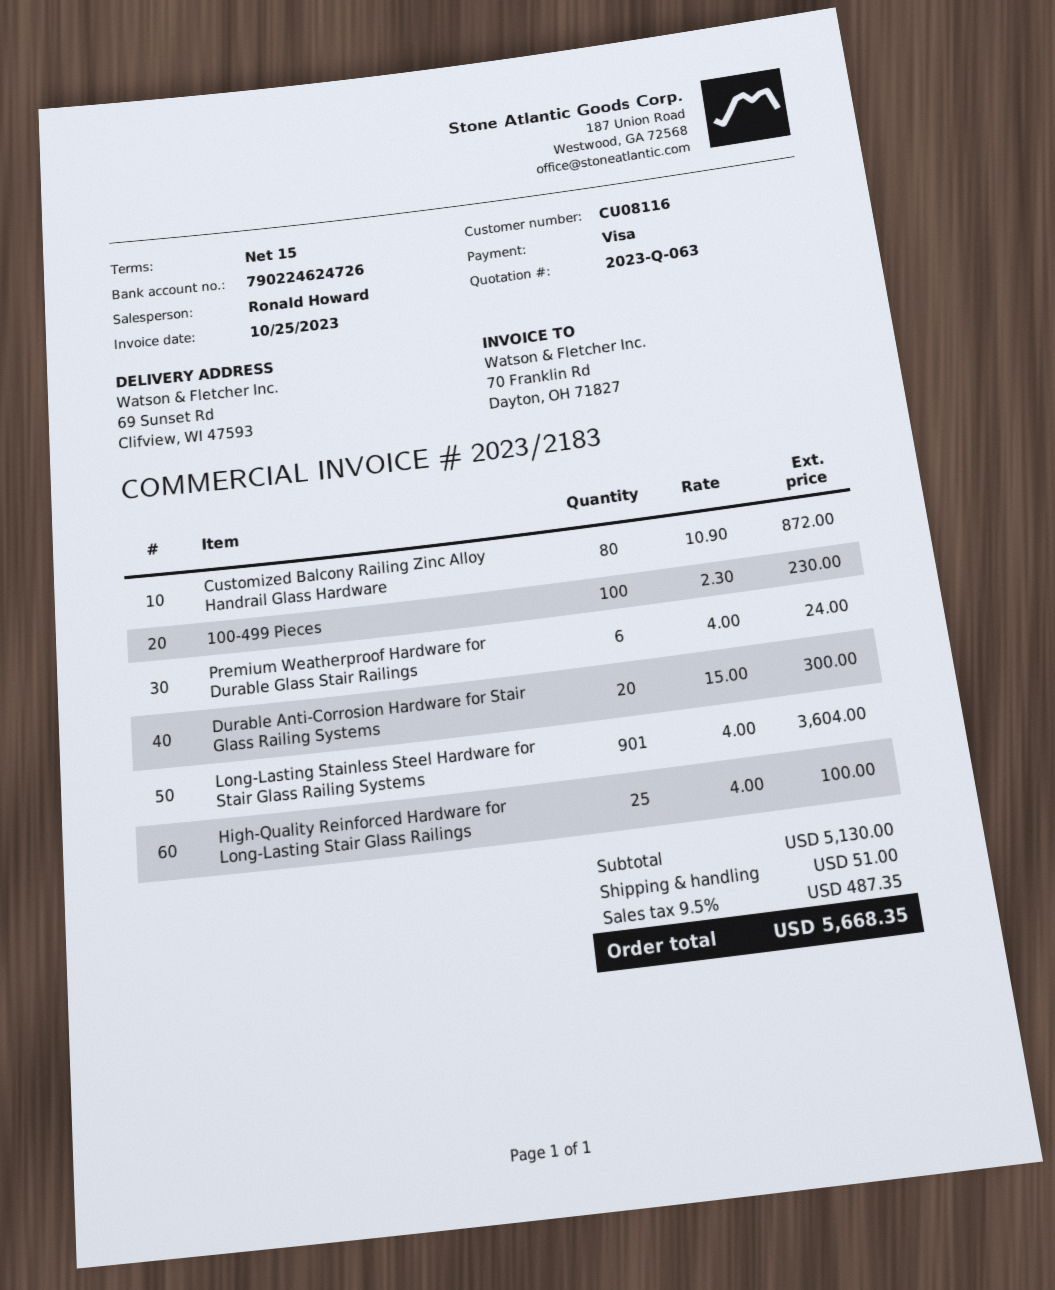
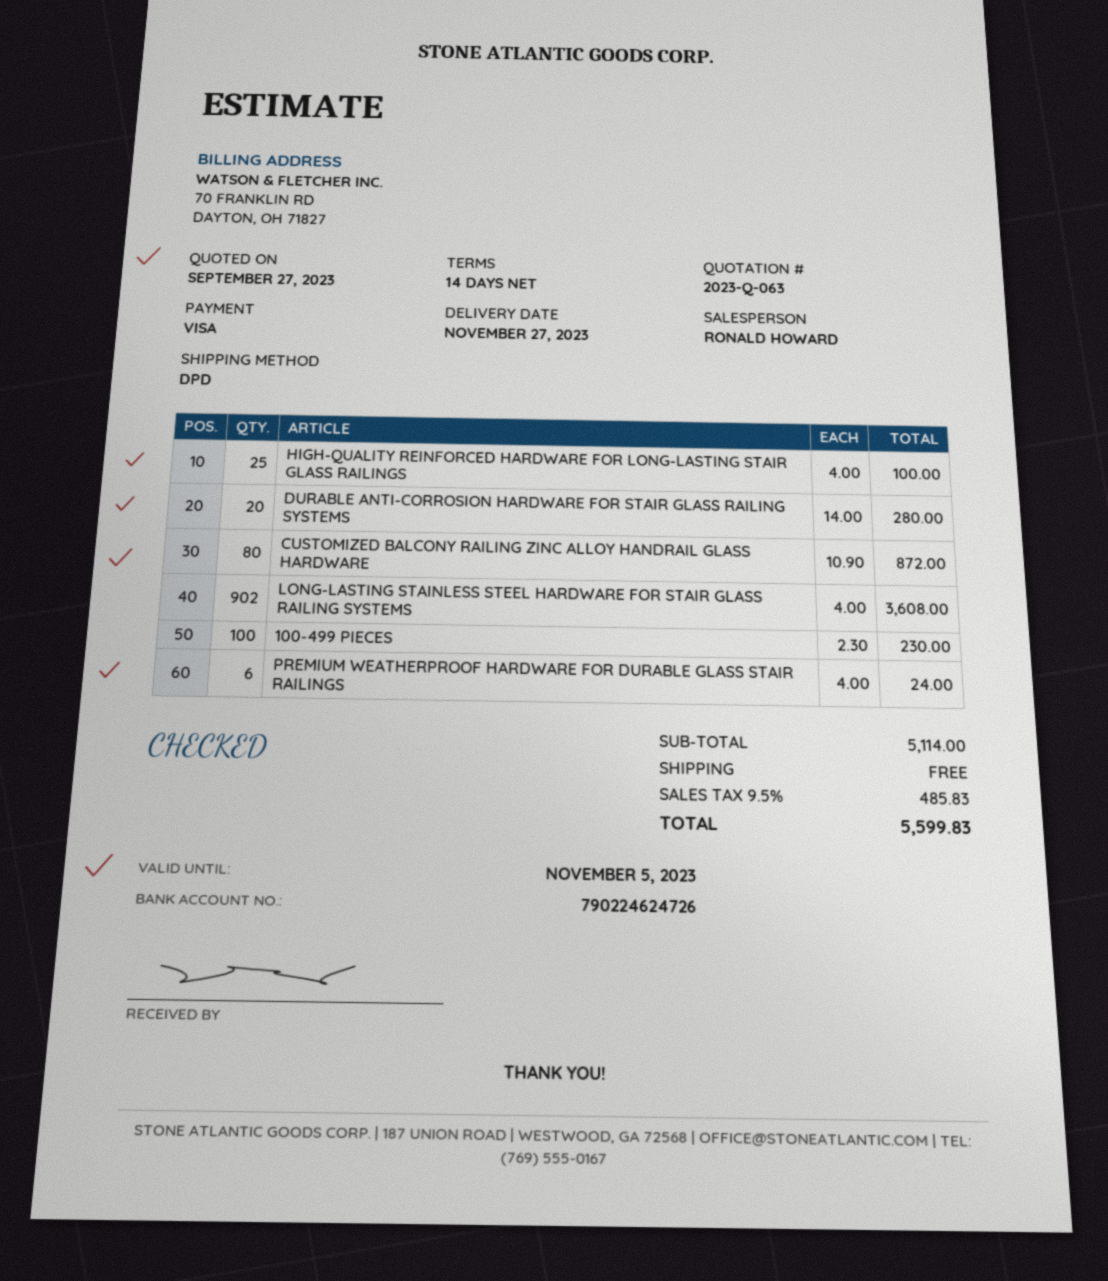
payment terms: 15 days -> 14 days
Durable Anti-Corrosion Hardware for Stair Glass Railing Systems: 20 x 15.00 = 300.00 -> 20 x 14.00 = 280.00
Long-Lasting Stainless Steel Hardware for Stair Glass Railing Systems: 901 x 4.00 = 3604.00 -> 902 x 4.00 = 3608.00
subtotal: 5130.00 -> 5114.00
shipping: 51.00 -> 0.00
tax: 9.5% = 487.35 -> 9.5% = 485.83
total: 5668.35 -> 5599.83

